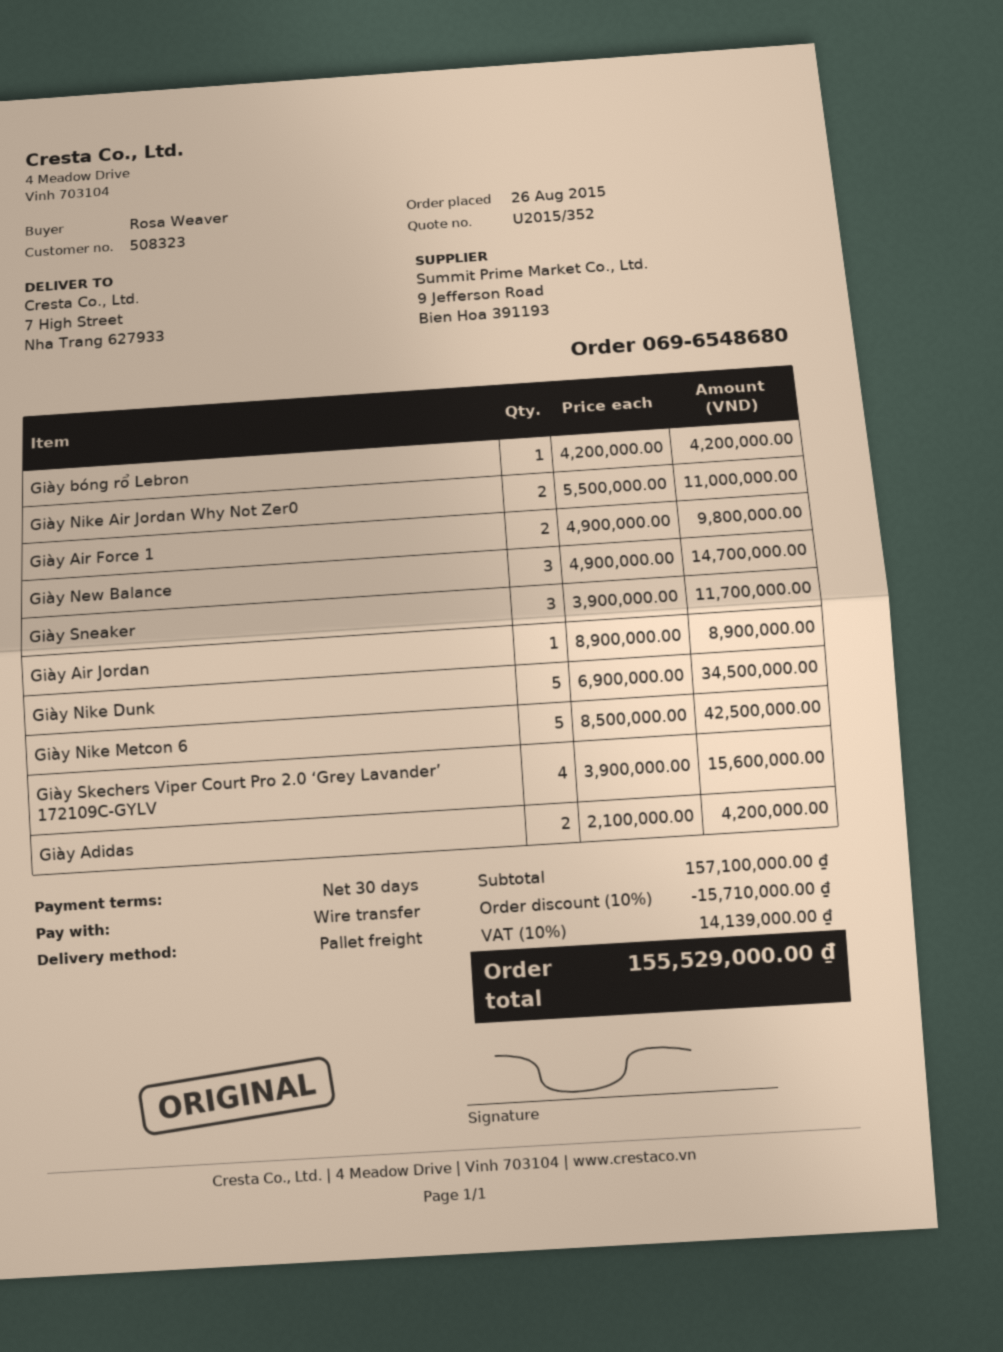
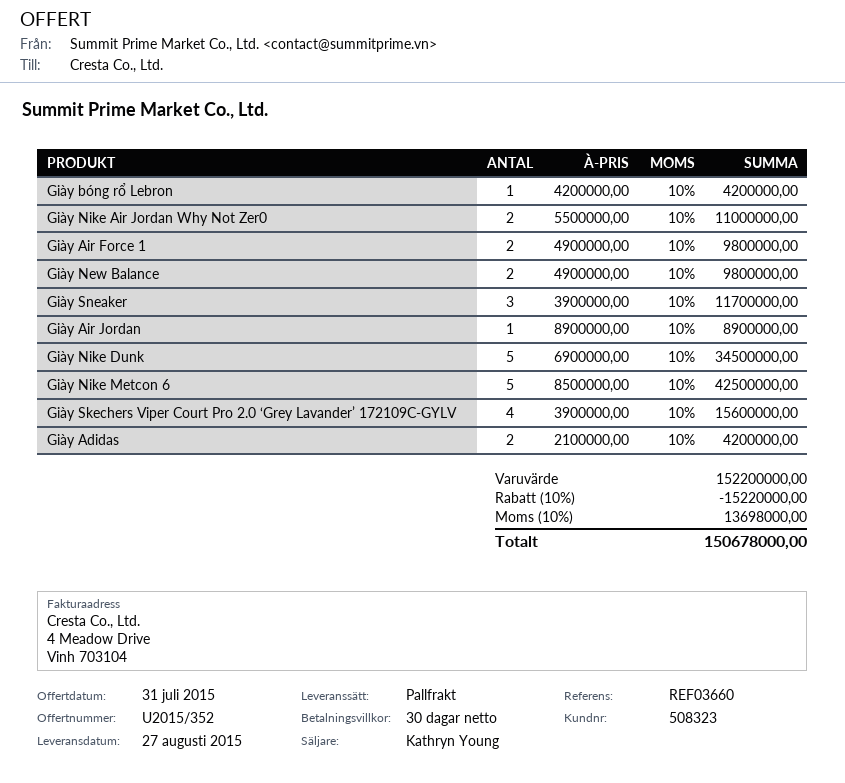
Giày New Balance: 3 x 4900000.00 = 14700000.00 -> 2 x 4900000.00 = 9800000.00
subtotal: 157100000.00 -> 152200000.00
discount: 10% = 15710000.00 -> 10% = 15220000.00
tax: 10% = 14139000.00 -> 10% = 13698000.00
total: 155529000.00 -> 150678000.00

